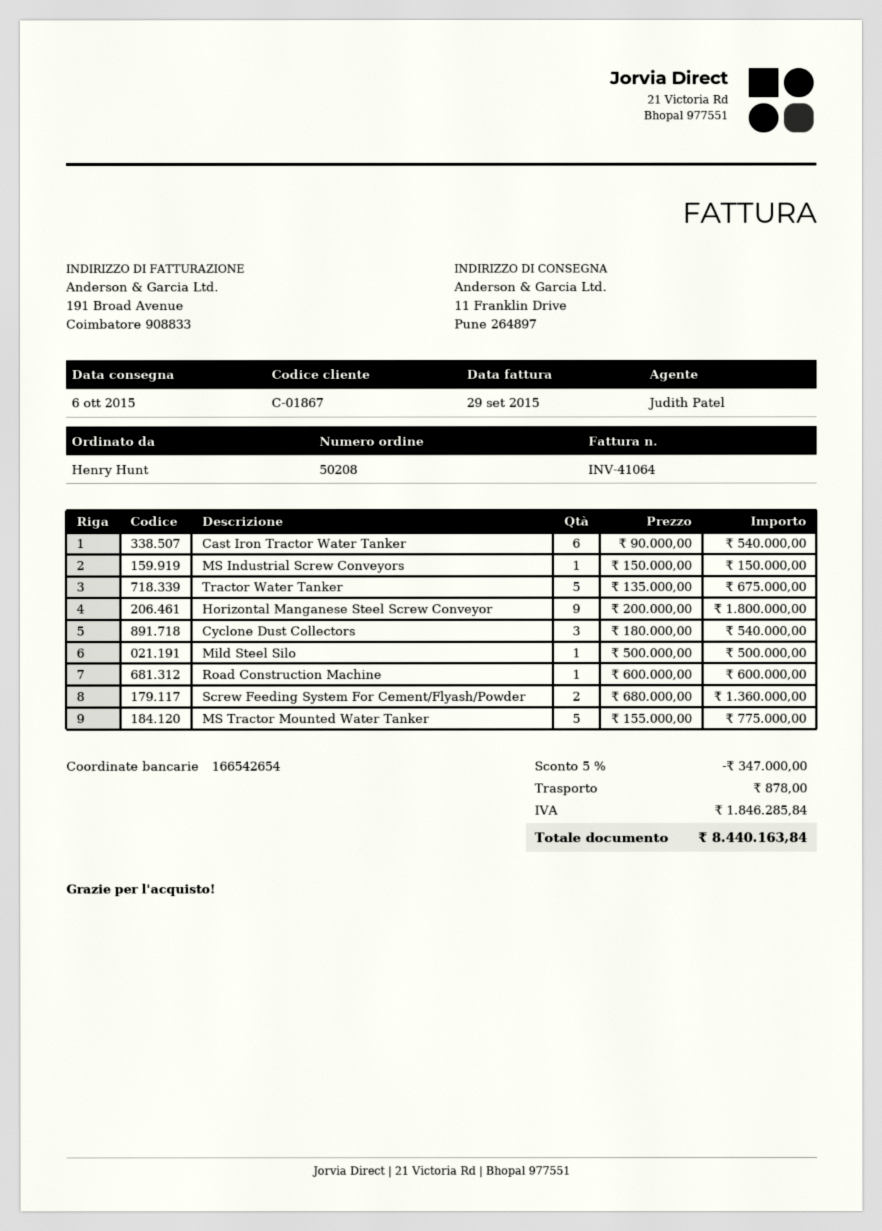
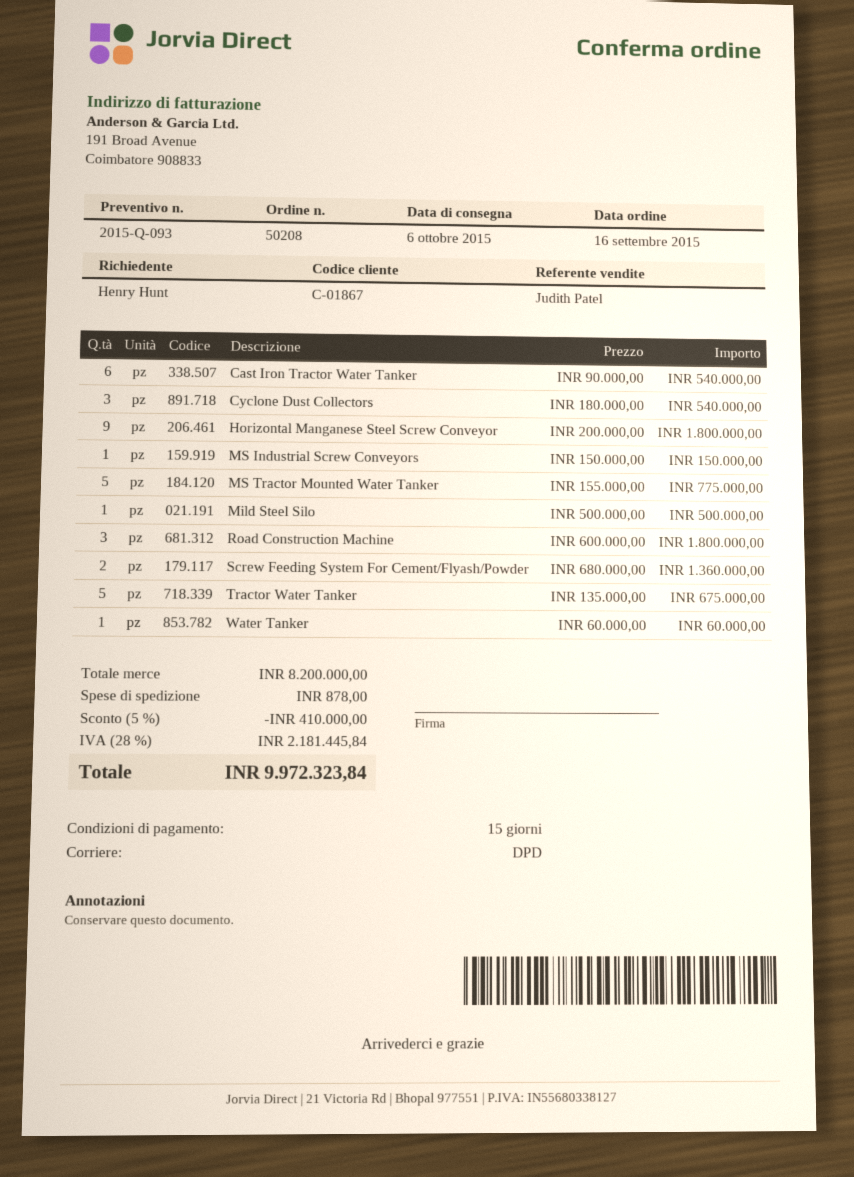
Road Construction Machine: 1 x 600000.00 = 600000.00 -> 3 x 600000.00 = 1800000.00
Water Tanker: none -> 1 x 60000.00 = 60000.00
discount: 5% = 347000.00 -> 5% = 410000.00
tax: 1846285.84 -> 2181445.84
total: 8440163.84 -> 9972323.84

